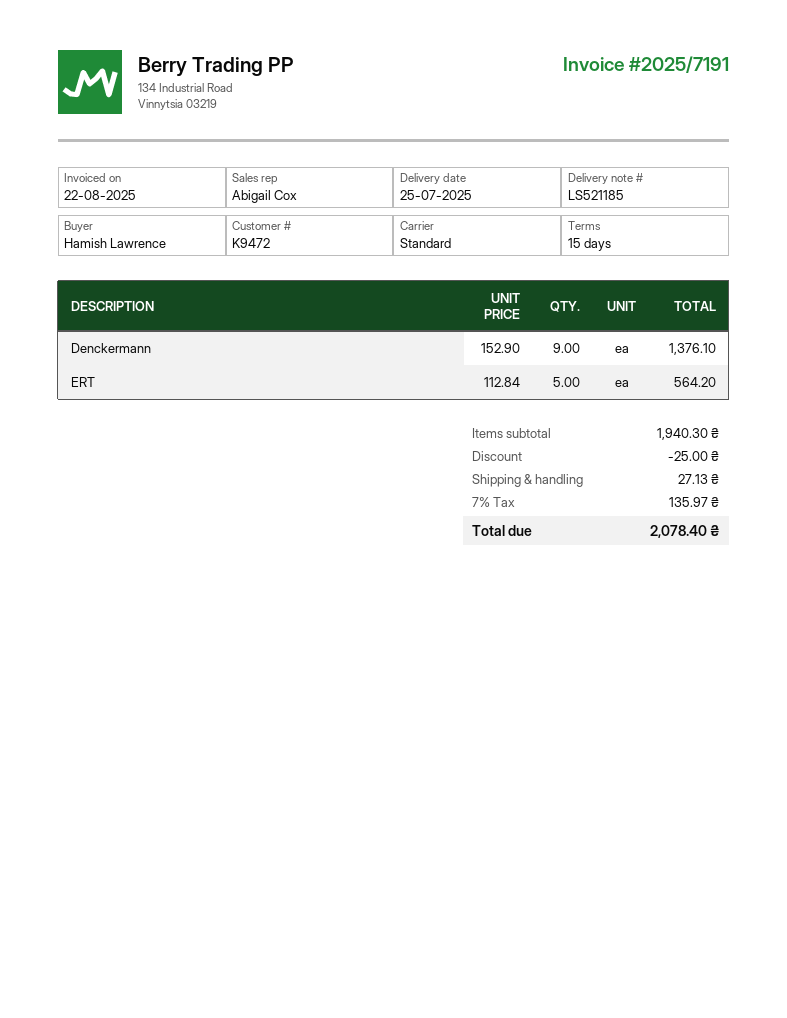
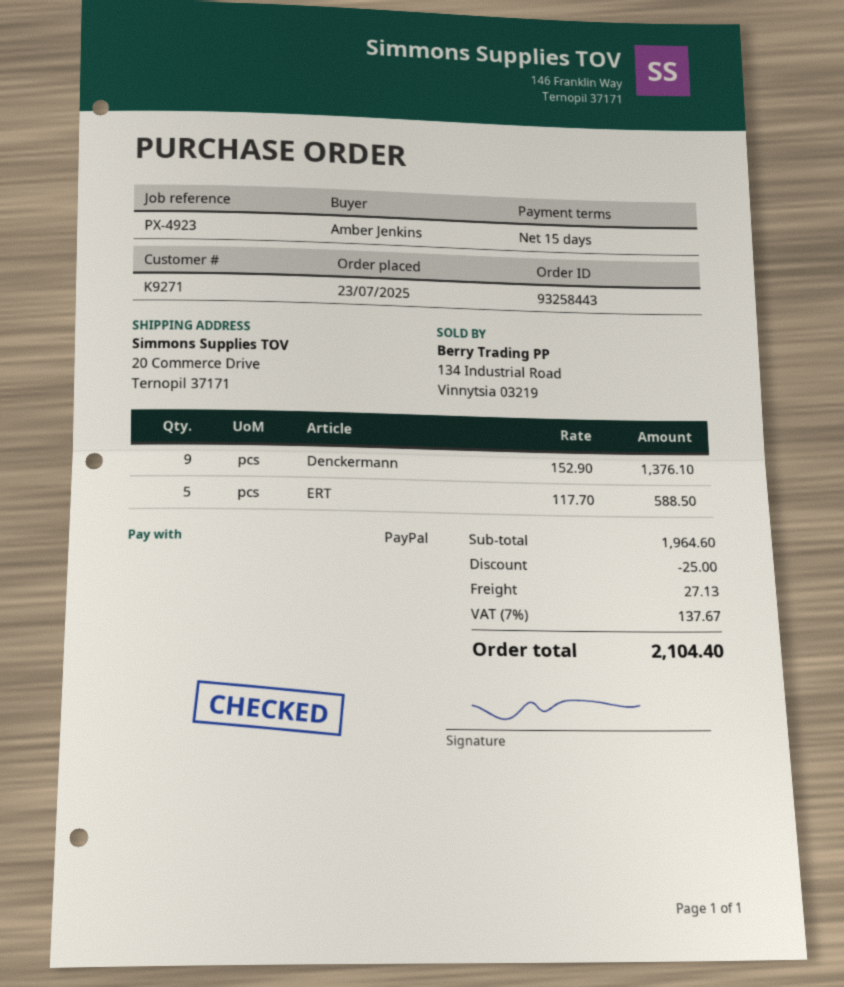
customer number: K9472 -> K9271
ordered by: Hamish Lawrence -> Amber Jenkins
ERT: 5 x 112.84 = 564.20 -> 5 x 117.70 = 588.50
subtotal: 1940.30 -> 1964.60
tax: 7% = 135.97 -> 7% = 137.67
total: 2078.40 -> 2104.40

